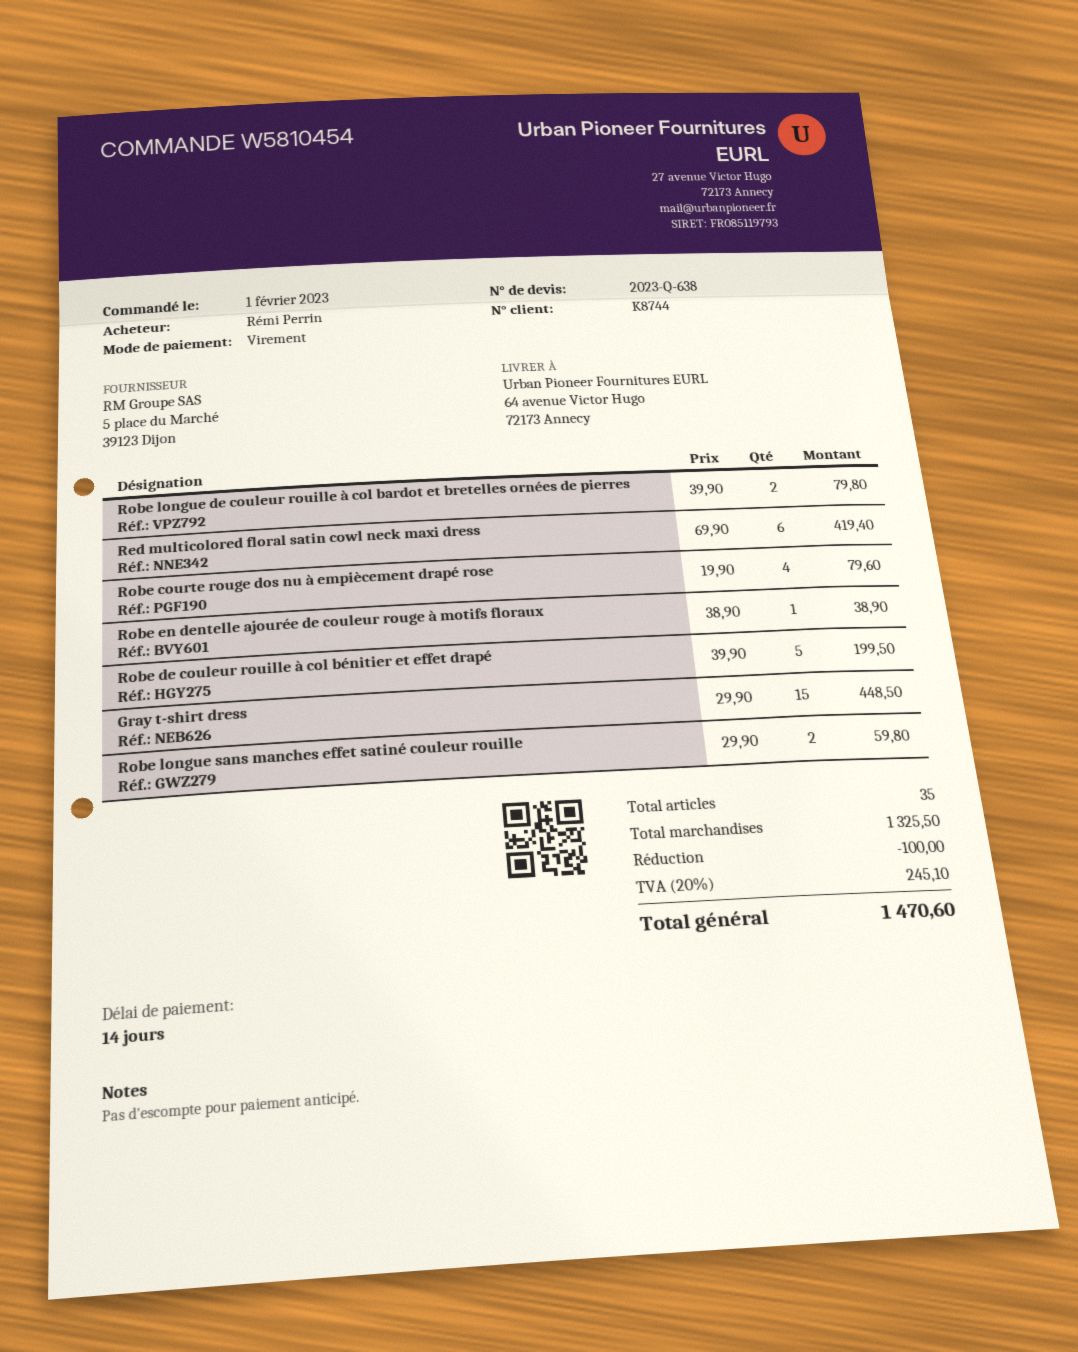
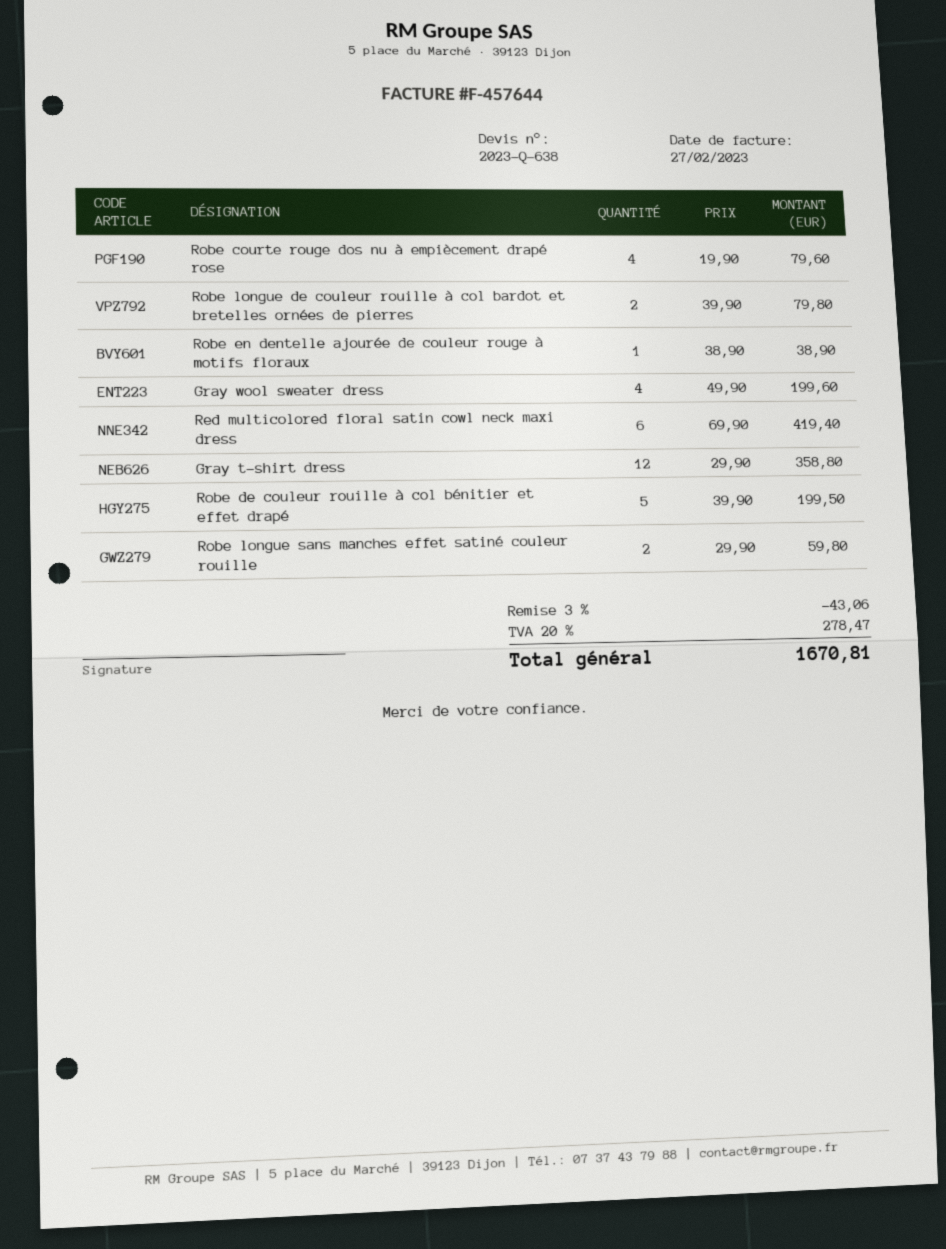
Gray t-shirt dress: 15 x 29.90 = 448.50 -> 12 x 29.90 = 358.80
Gray wool sweater dress: none -> 4 x 49.90 = 199.60
discount: 100.00 -> 43.06
tax: 20% = 245.10 -> 20% = 278.47
total: 1470.60 -> 1670.81

